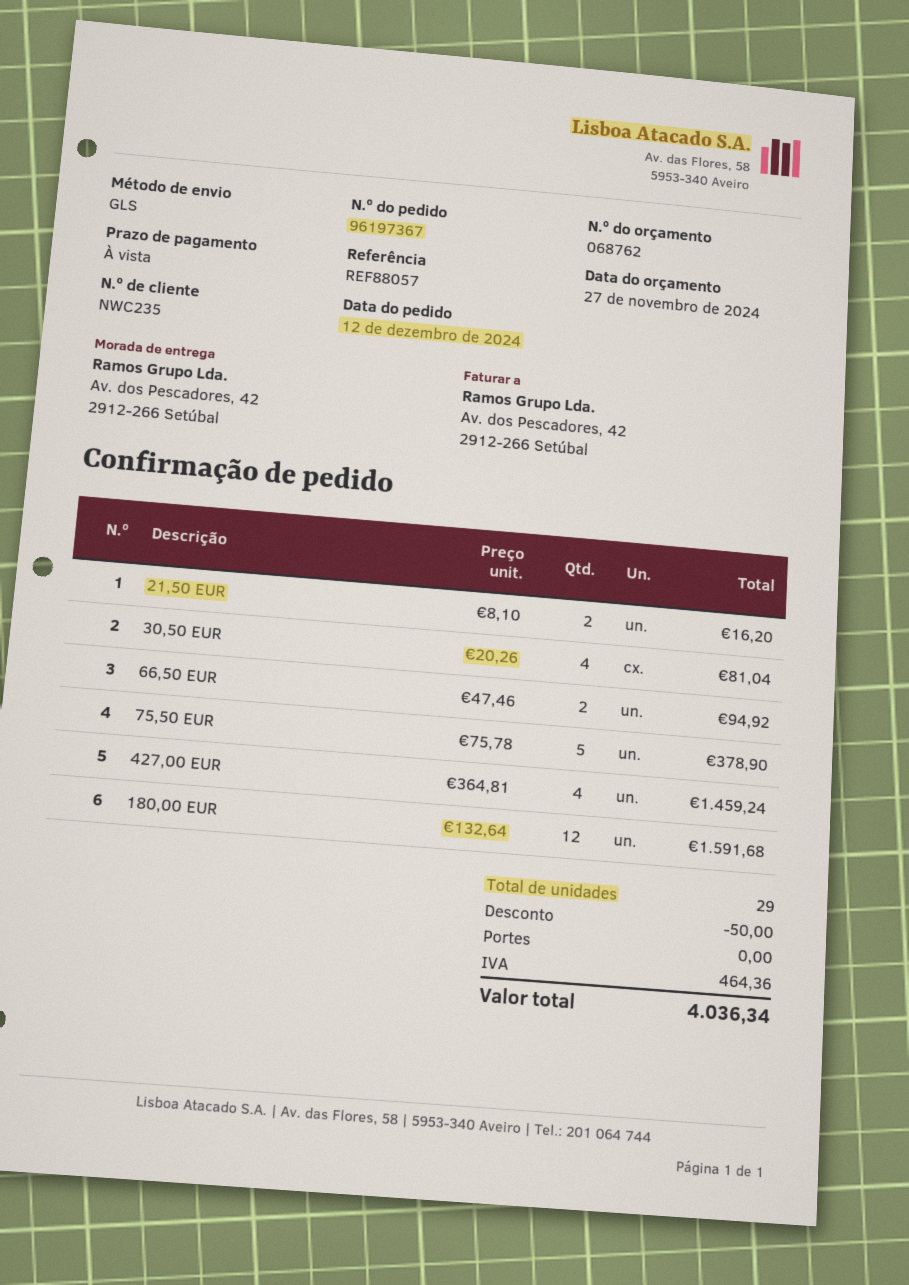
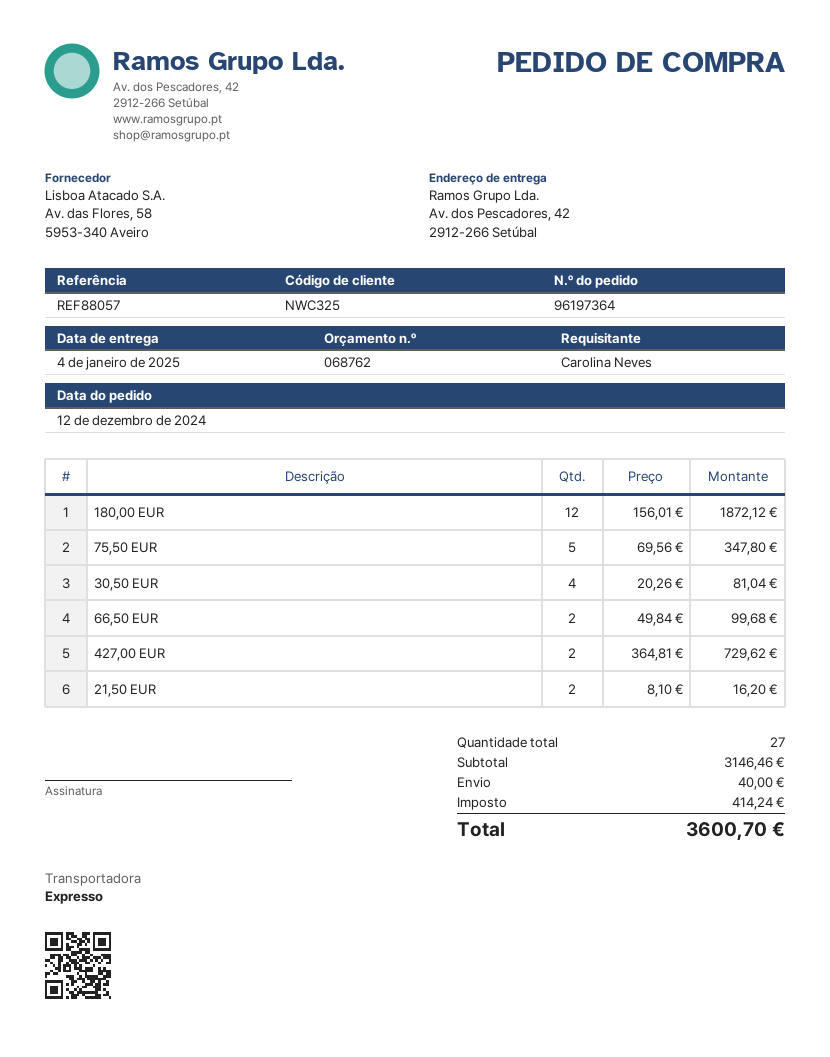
order number: 96197367 -> 96197364
customer number: NWC235 -> NWC325
shipping method: GLS -> express
66,50 EUR: 2 x 47.46 = 94.92 -> 2 x 49.84 = 99.68
75,50 EUR: 5 x 75.78 = 378.90 -> 5 x 69.56 = 347.80
427,00 EUR: 4 x 364.81 = 1459.24 -> 2 x 364.81 = 729.62
180,00 EUR: 12 x 132.64 = 1591.68 -> 12 x 156.01 = 1872.12
total quantity: 29 -> 27
discount: 50.00 -> none
shipping: 0.00 -> 40.00
tax: 464.36 -> 414.24
total: 4036.34 -> 3600.70

